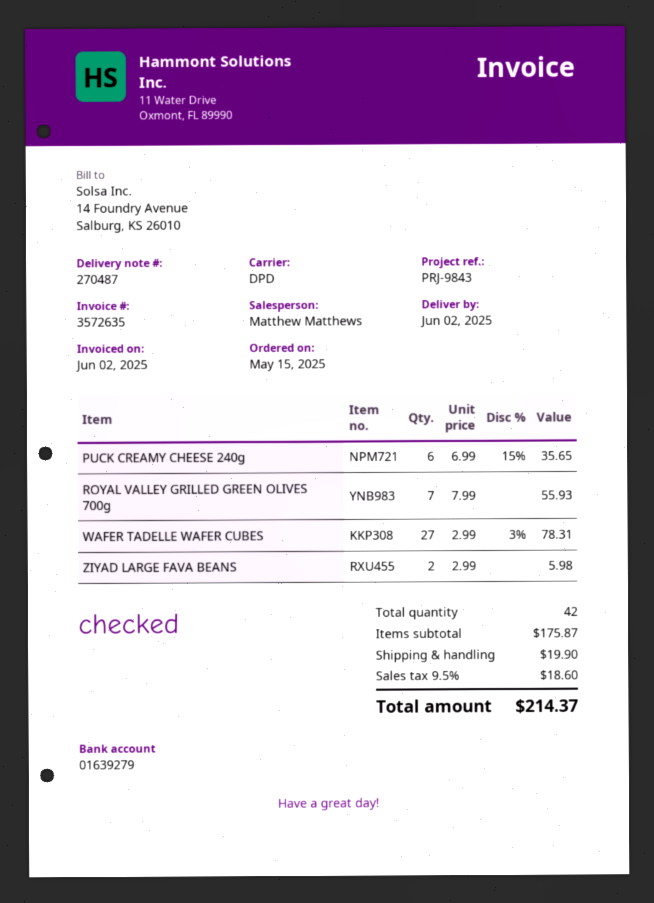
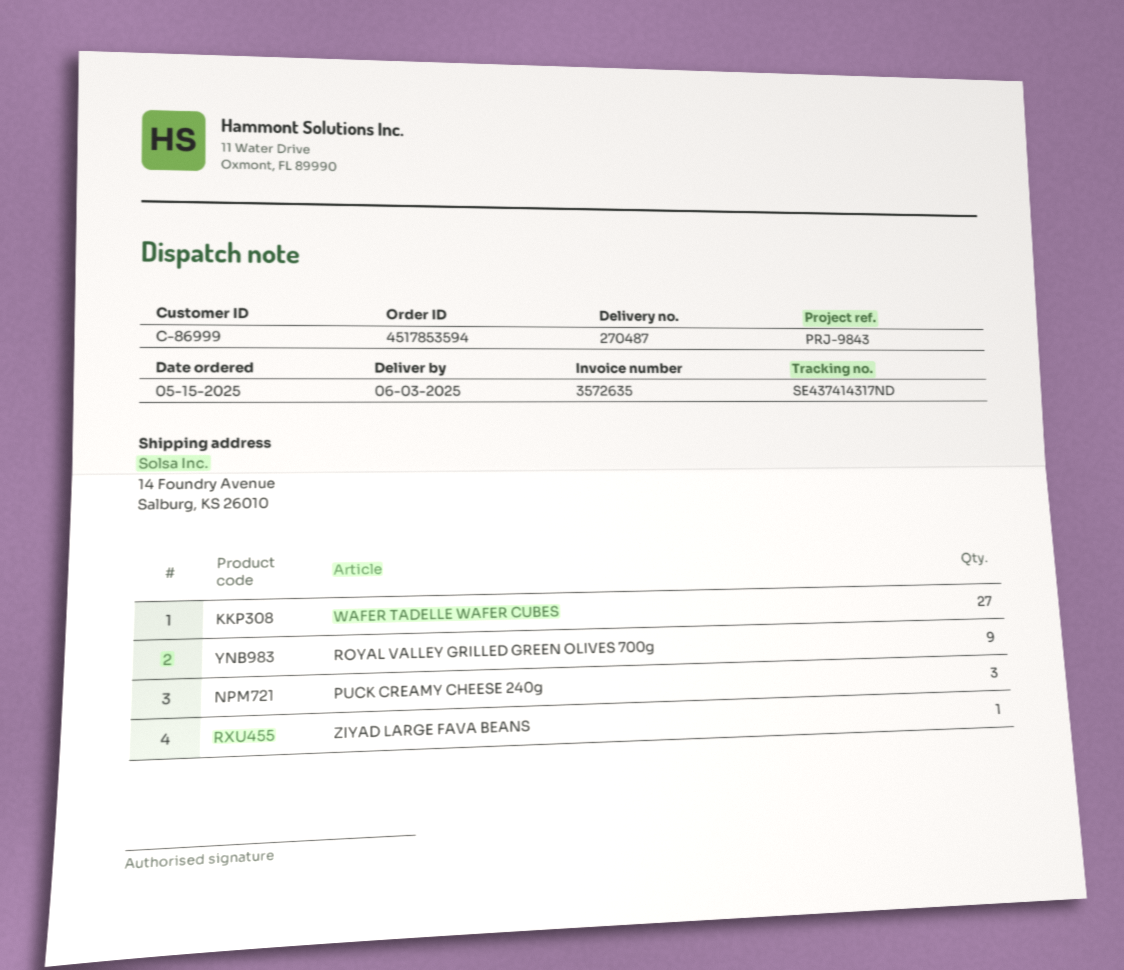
delivery date: 2025-06-02 -> 2025-06-03
PUCK CREAMY CHEESE 240g: 6 -> 3
ROYAL VALLEY GRILLED GREEN OLIVES 700g: 7 -> 9
ZIYAD LARGE FAVA BEANS: 2 -> 1

